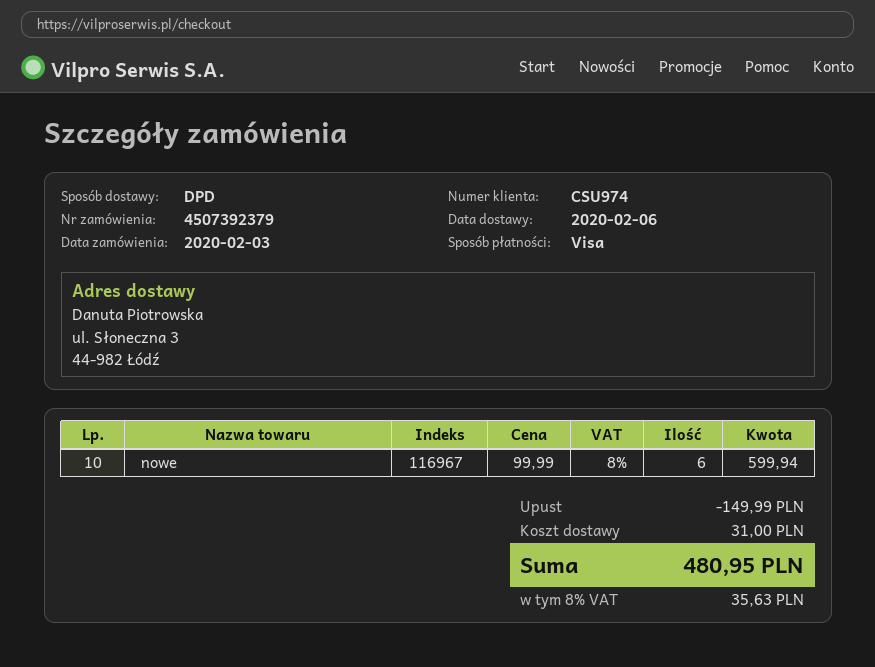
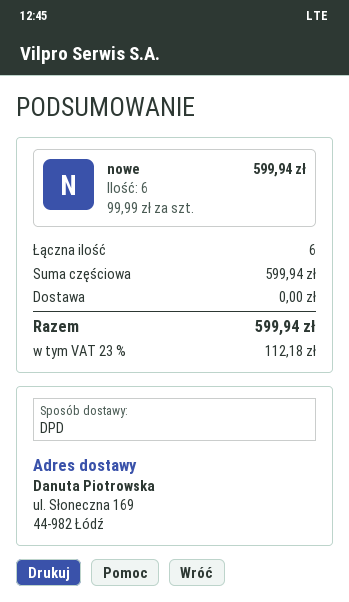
ship to: ul. Słoneczna 3, 44-982 Łódź -> ul. Słoneczna 169, 44-982 Łódź
discount: 149.99 -> none
shipping: 31.00 -> 0.00
tax: 8% = 35.63 -> 23% = 112.18
total: 480.95 -> 599.94

